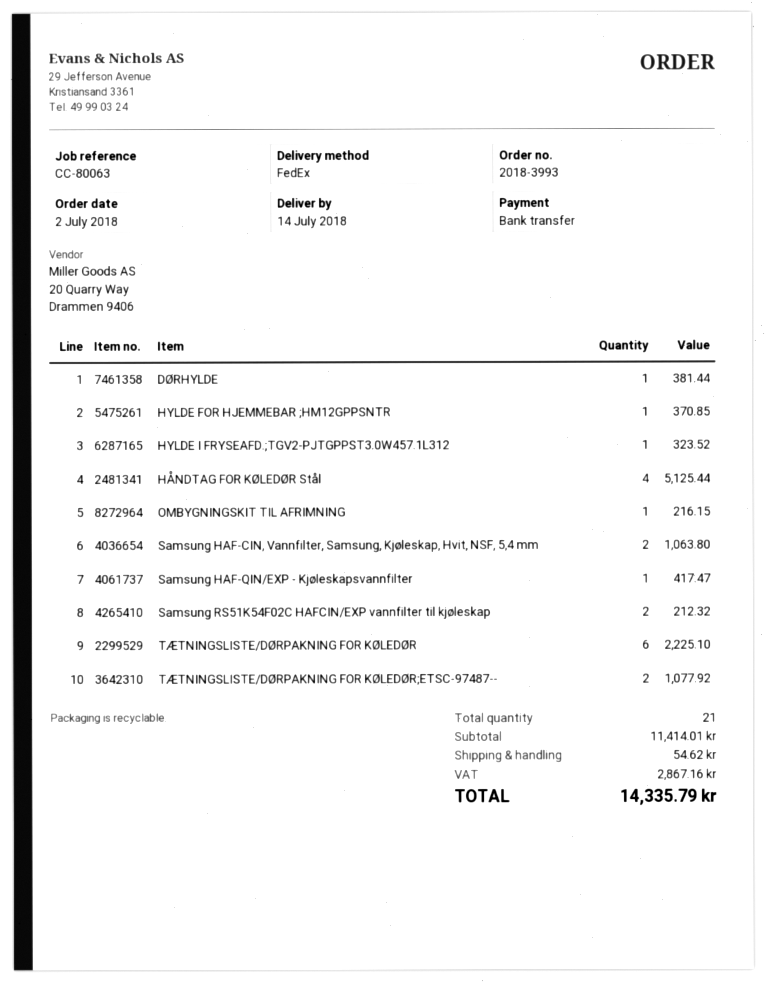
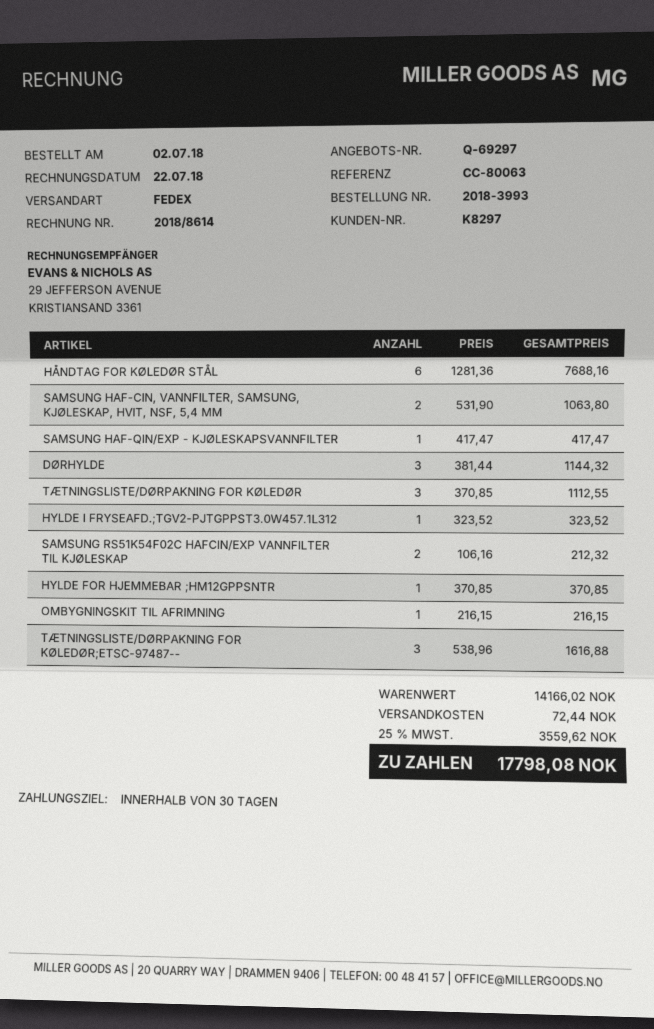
DØRHYLDE: 1 for 381.44 -> 3 for 1144.32
HÅNDTAG FOR KØLEDØR Stål: 4 for 5125.44 -> 6 for 7688.16
TÆTNINGSLISTE/DØRPAKNING FOR KØLEDØR: 6 for 2225.10 -> 3 for 1112.55
TÆTNINGSLISTE/DØRPAKNING FOR KØLEDØR;ETSC-97487--: 2 for 1077.92 -> 3 for 1616.88
subtotal: 11414.01 -> 14166.02
shipping: 54.62 -> 72.44
tax: 2867.16 -> 3559.62
total: 14335.79 -> 17798.08

